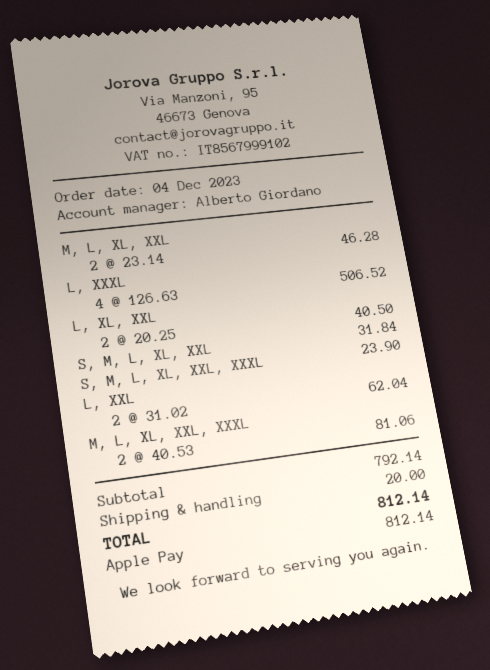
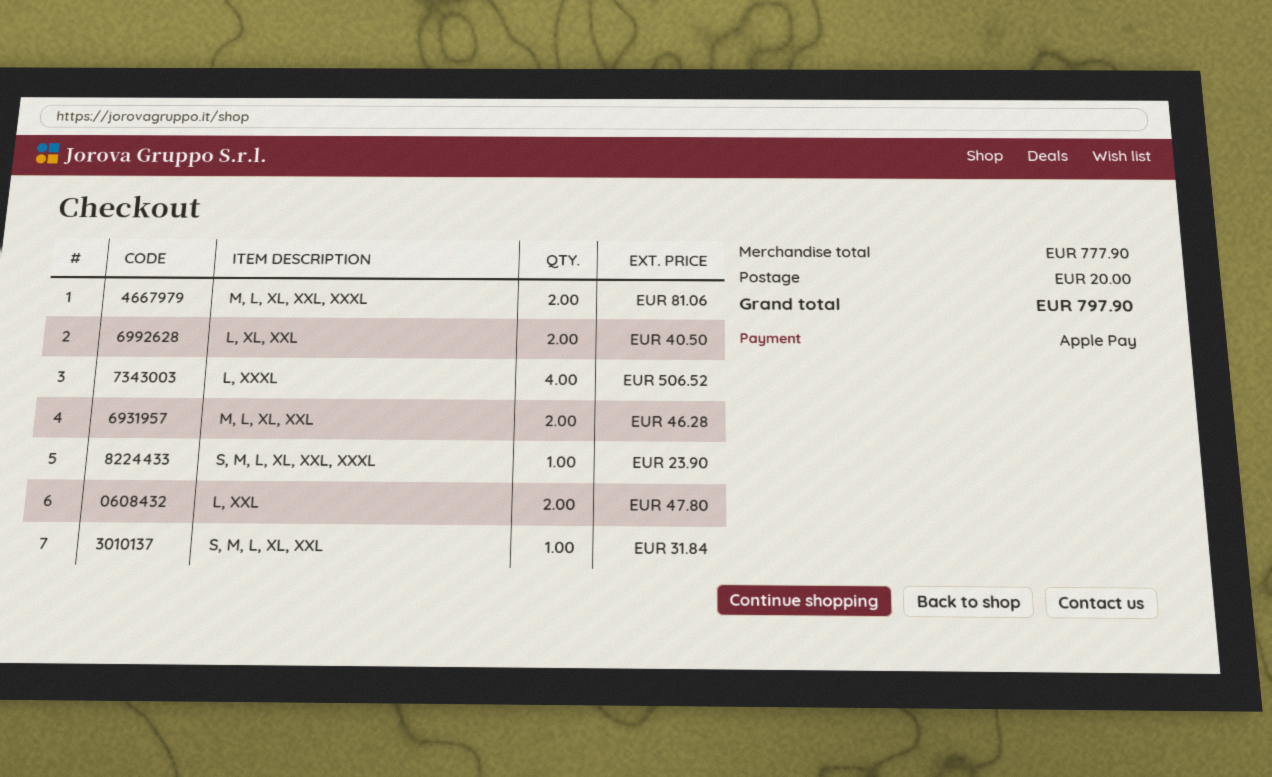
L, XXL: 2 for 62.04 -> 2 for 47.80
subtotal: 792.14 -> 777.90
total: 812.14 -> 797.90

